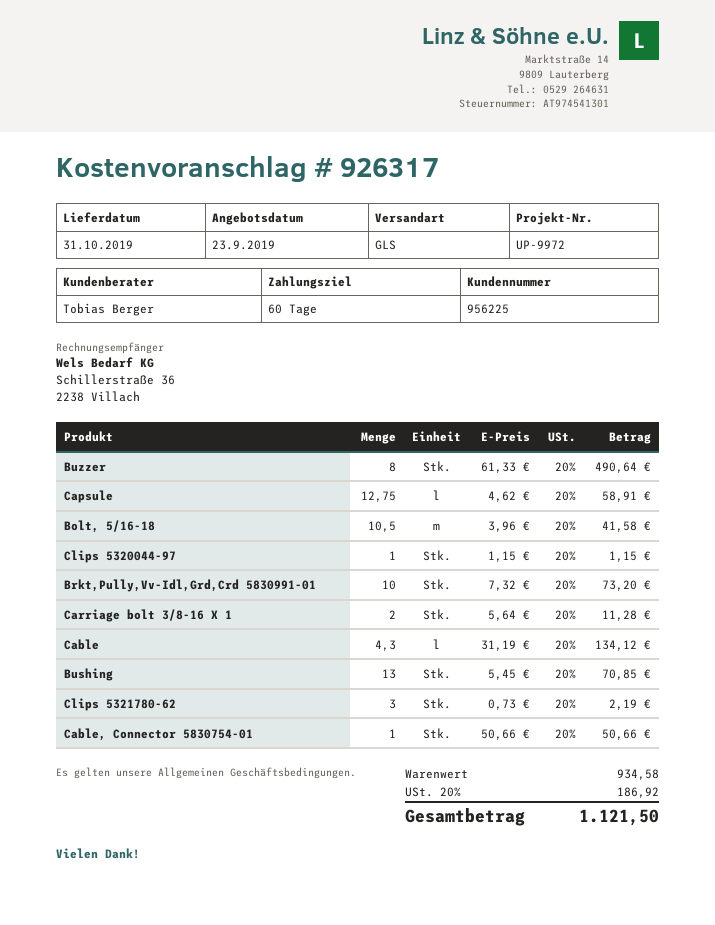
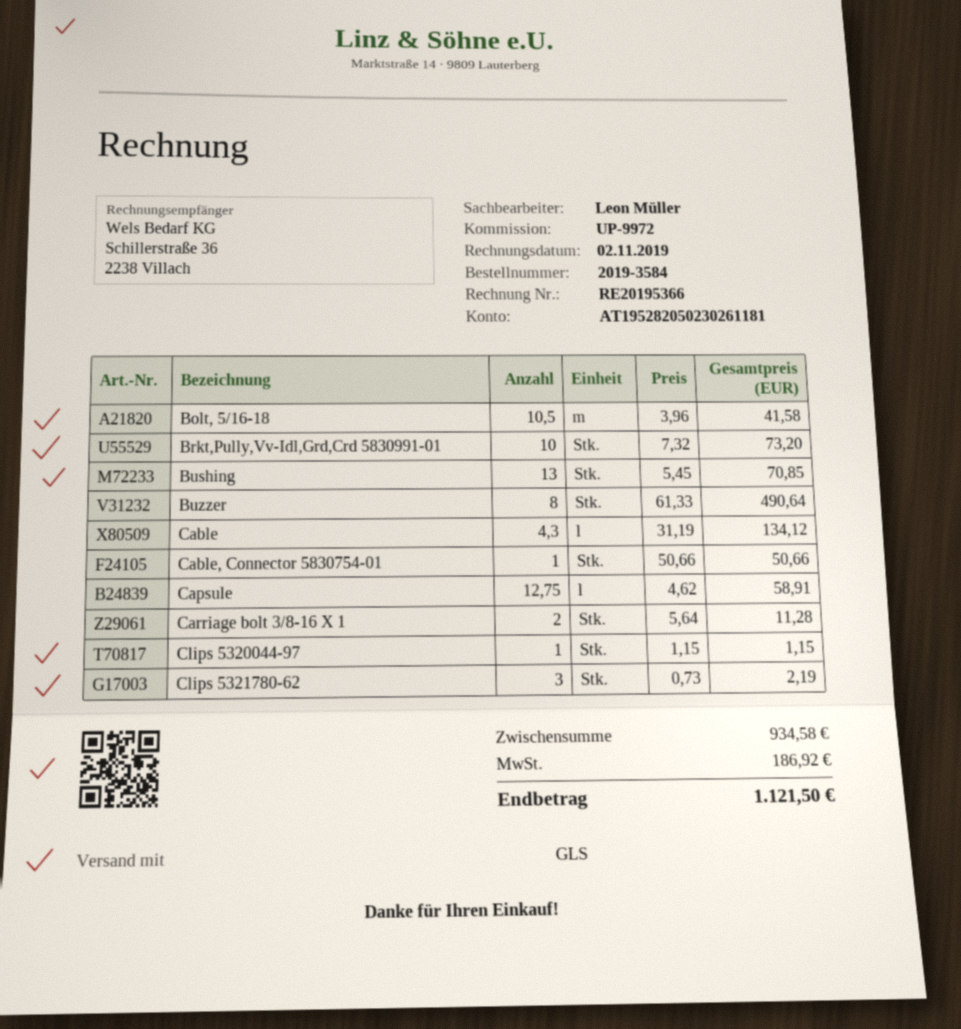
sales rep: Tobias Berger -> Leon Müller

